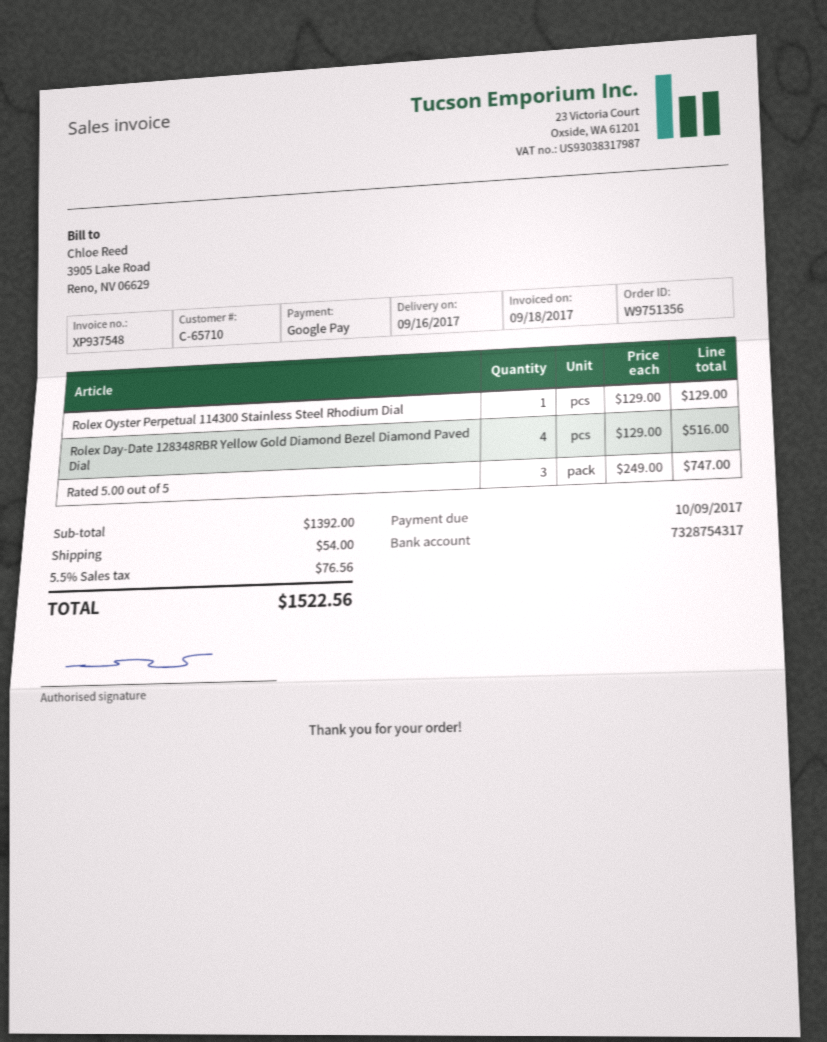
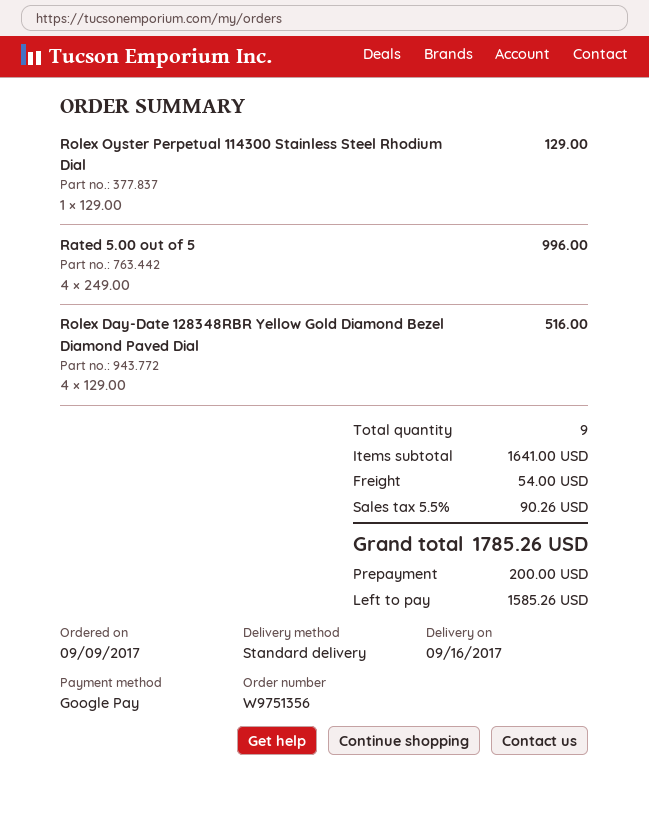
Rated 5.00 out of 5: 3 x 249.00 = 747.00 -> 4 x 249.00 = 996.00
subtotal: 1392.00 -> 1641.00
tax: 5.5% = 76.56 -> 5.5% = 90.26
total: 1522.56 -> 1785.26

